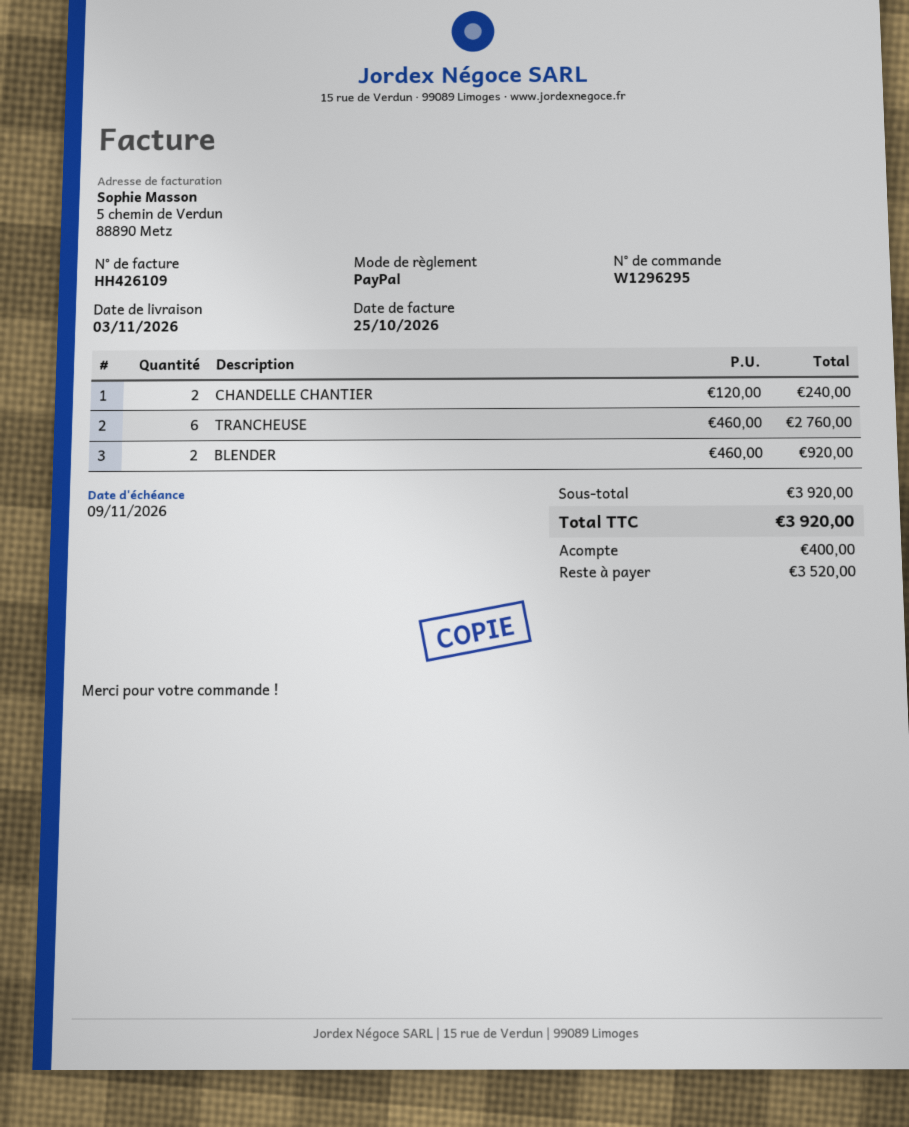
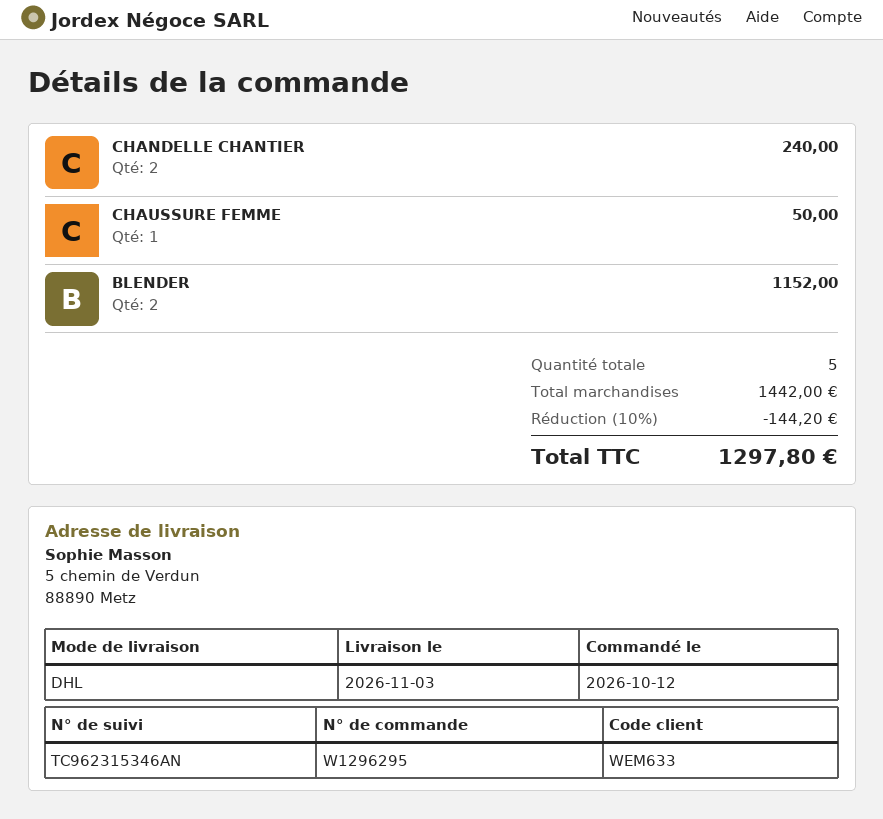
TRANCHEUSE: 6 for 2760.00 -> none
BLENDER: 2 for 920.00 -> 2 for 1152.00
CHAUSSURE FEMME: none -> 1 for 50.00
subtotal: 3920.00 -> 1442.00
discount: none -> 10% = 144.20
total: 3920.00 -> 1297.80

